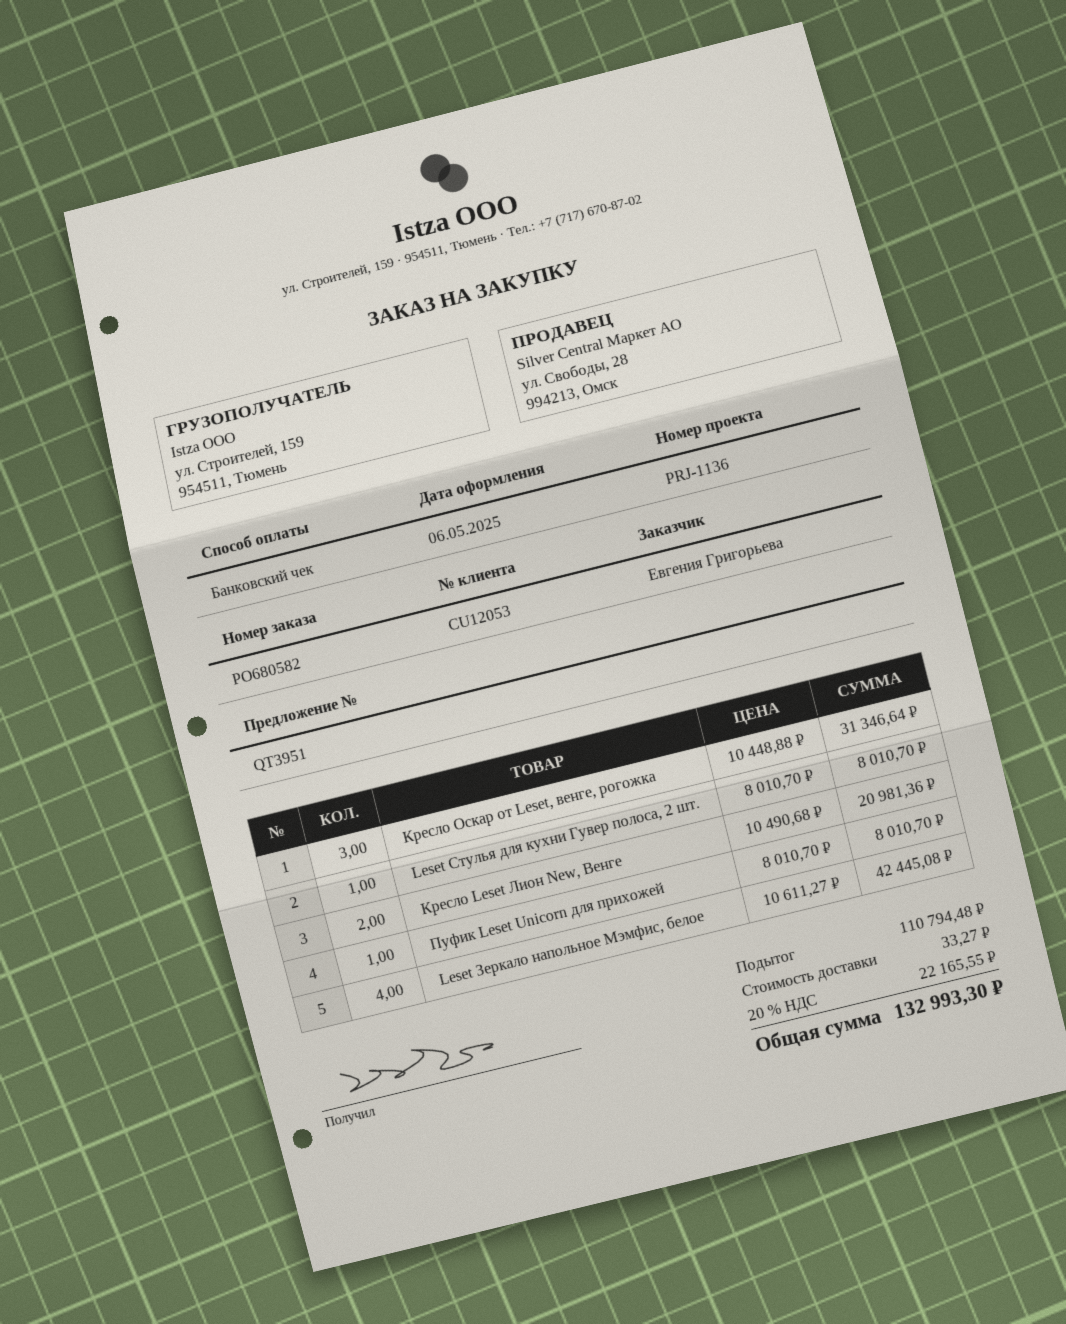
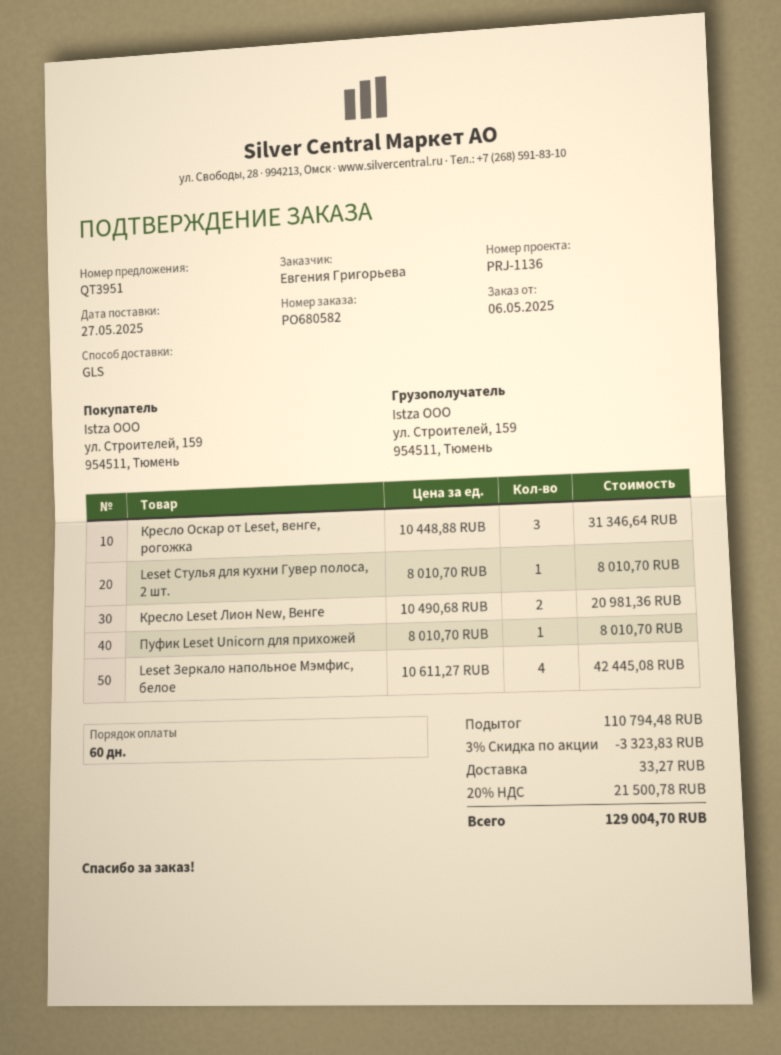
discount: none -> 3% = 3323.83
tax: 20% = 22165.55 -> 20% = 21500.78
total: 132993.30 -> 129004.70

